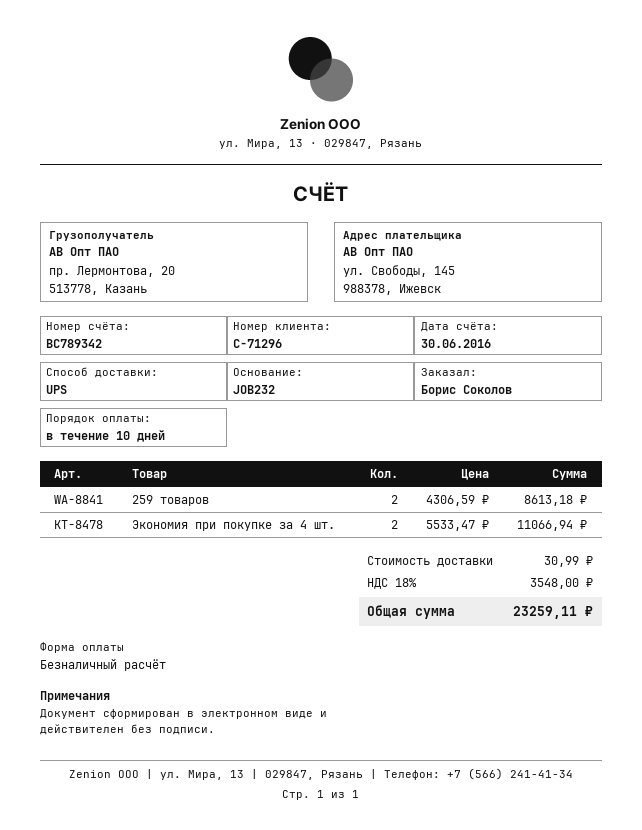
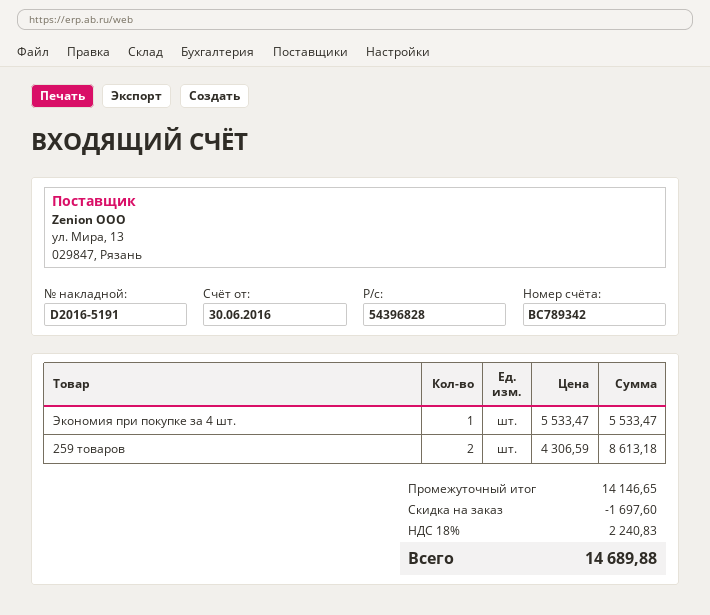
Экономия при покупке за 4 шт.: 2 x 5533.47 = 11066.94 -> 1 x 5533.47 = 5533.47
discount: none -> 1697.60
shipping: 30.99 -> none
tax: 18% = 3548.00 -> 18% = 2240.83
total: 23259.11 -> 14689.88

